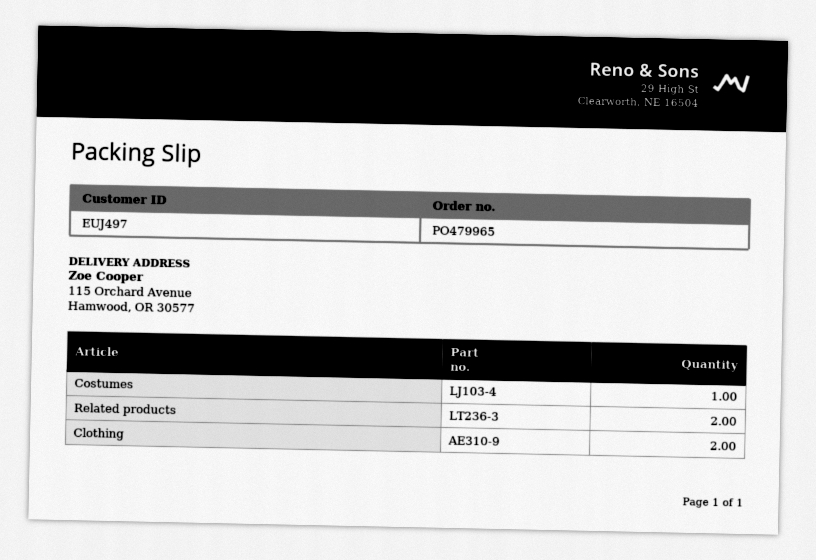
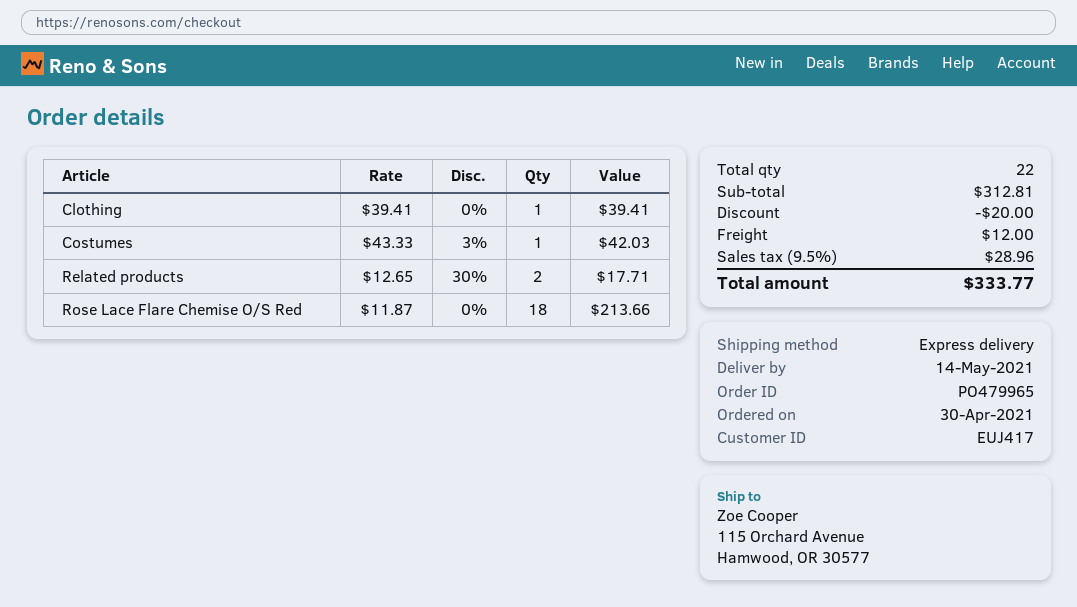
customer number: EUJ497 -> EUJ417
Clothing: 2 -> 1
Rose Lace Flare Chemise O/S Red: none -> 18

